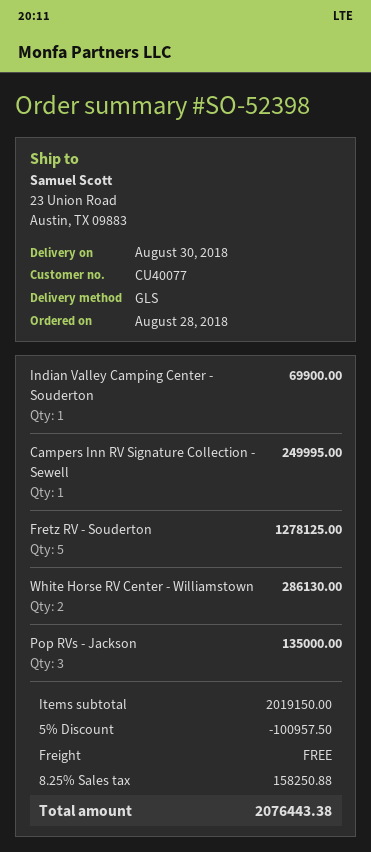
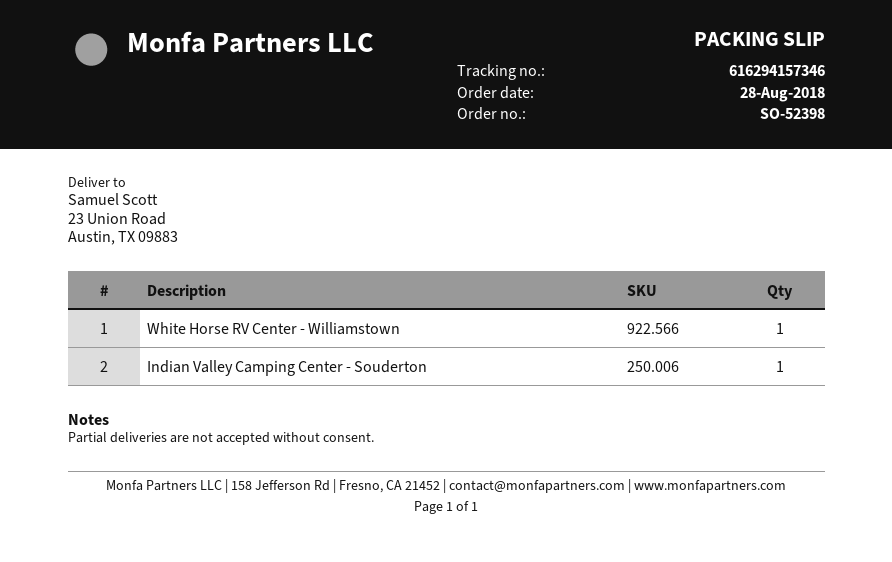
Campers Inn RV Signature Collection - Sewell: 1 -> none
Fretz RV - Souderton: 5 -> none
White Horse RV Center - Williamstown: 2 -> 1
Pop RVs - Jackson: 3 -> none

